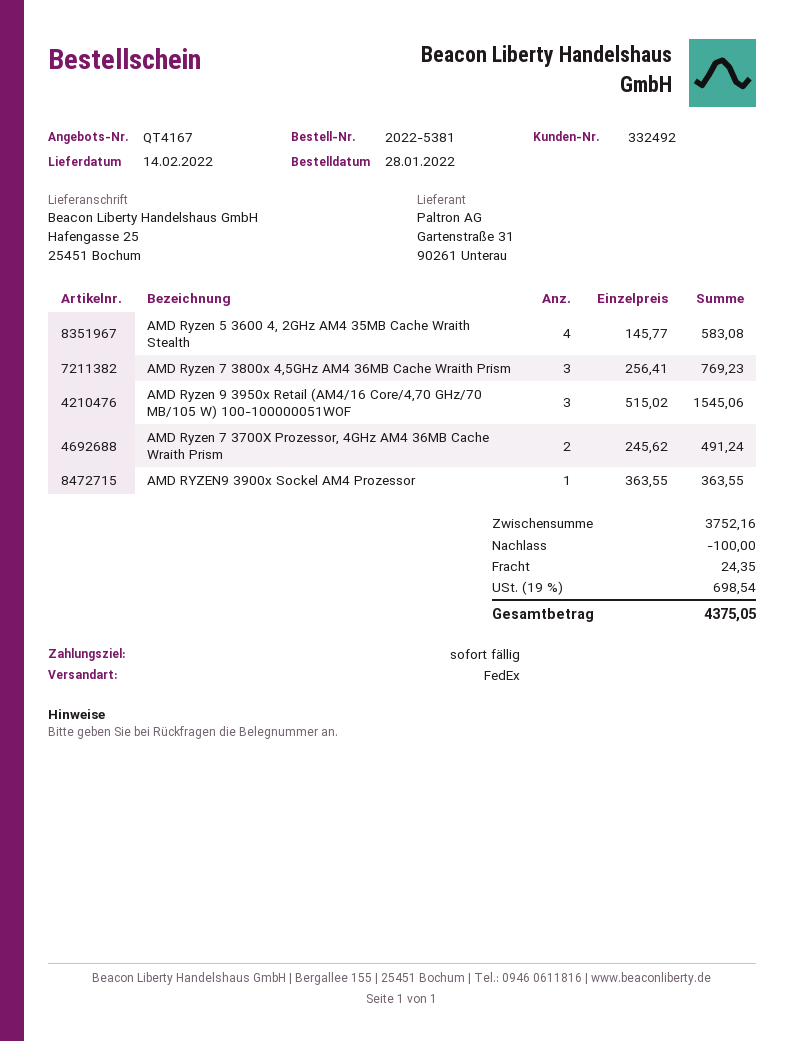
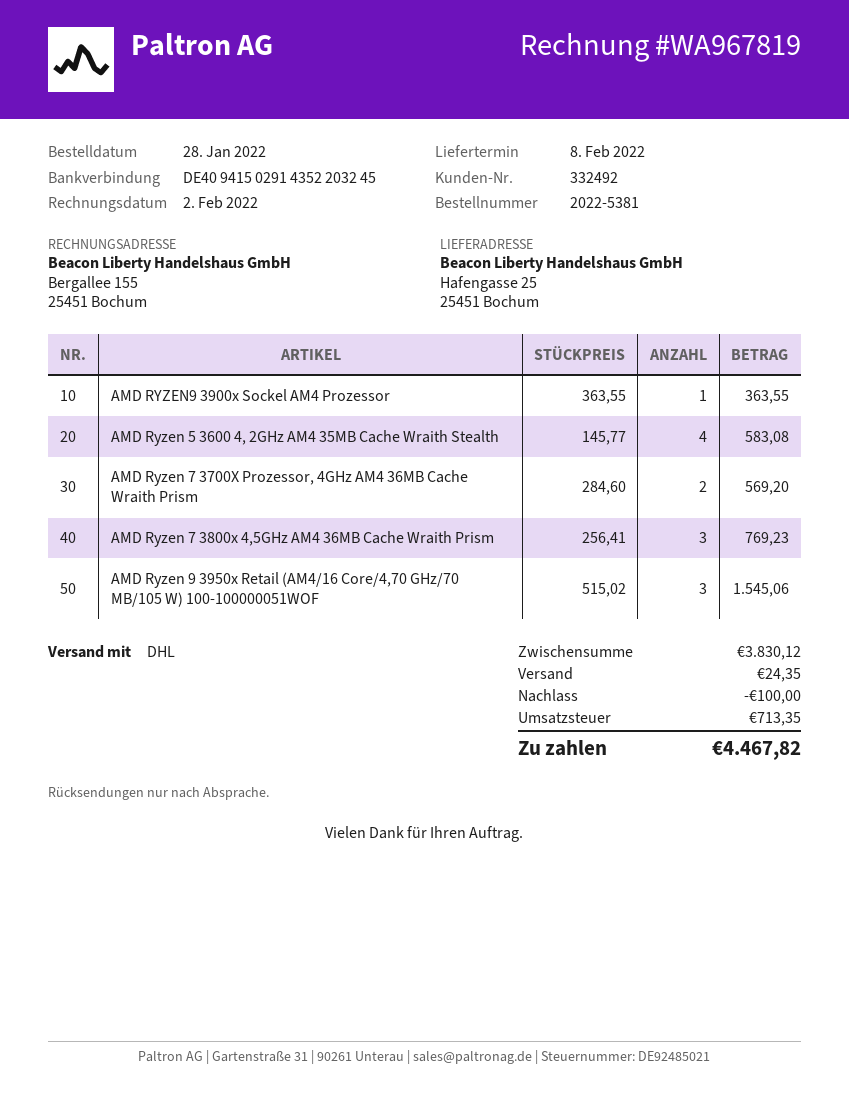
delivery date: 2022-02-14 -> 2022-02-08
shipping method: FedEx -> DHL
AMD Ryzen 7 3700X Prozessor, 4GHz AM4 36MB Cache Wraith Prism: 2 x 245.62 = 491.24 -> 2 x 284.60 = 569.20
subtotal: 3752.16 -> 3830.12
tax: 698.54 -> 713.35
total: 4375.05 -> 4467.82

